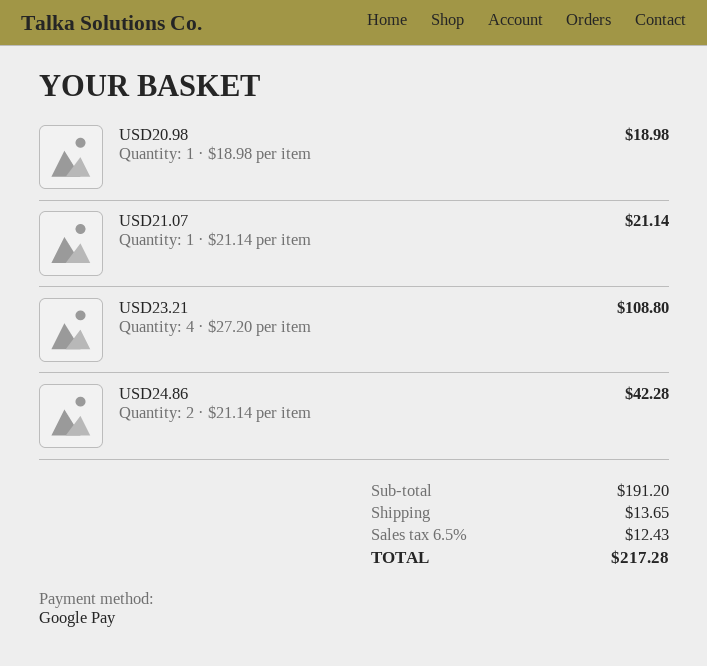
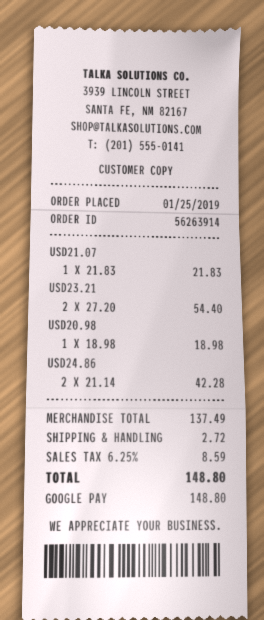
USD21.07: 1 x 21.14 = 21.14 -> 1 x 21.83 = 21.83
USD23.21: 4 x 27.20 = 108.80 -> 2 x 27.20 = 54.40
subtotal: 191.20 -> 137.49
shipping: 13.65 -> 2.72
tax: 6.5% = 12.43 -> 6.25% = 8.59
total: 217.28 -> 148.80

